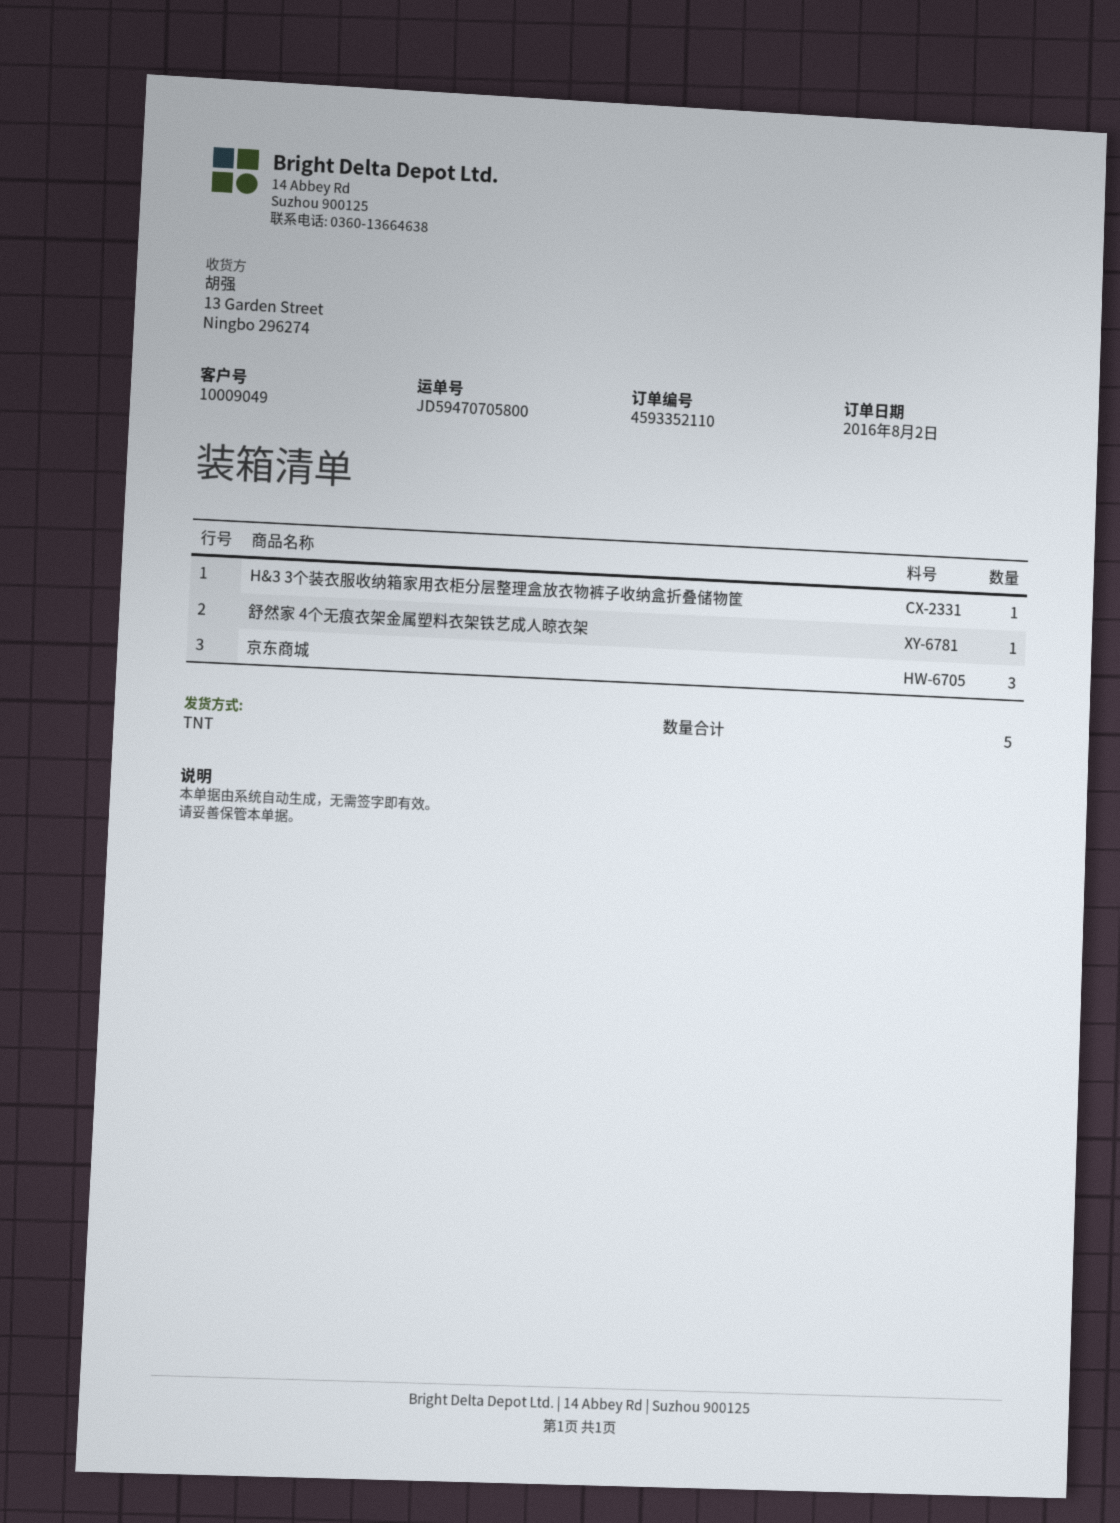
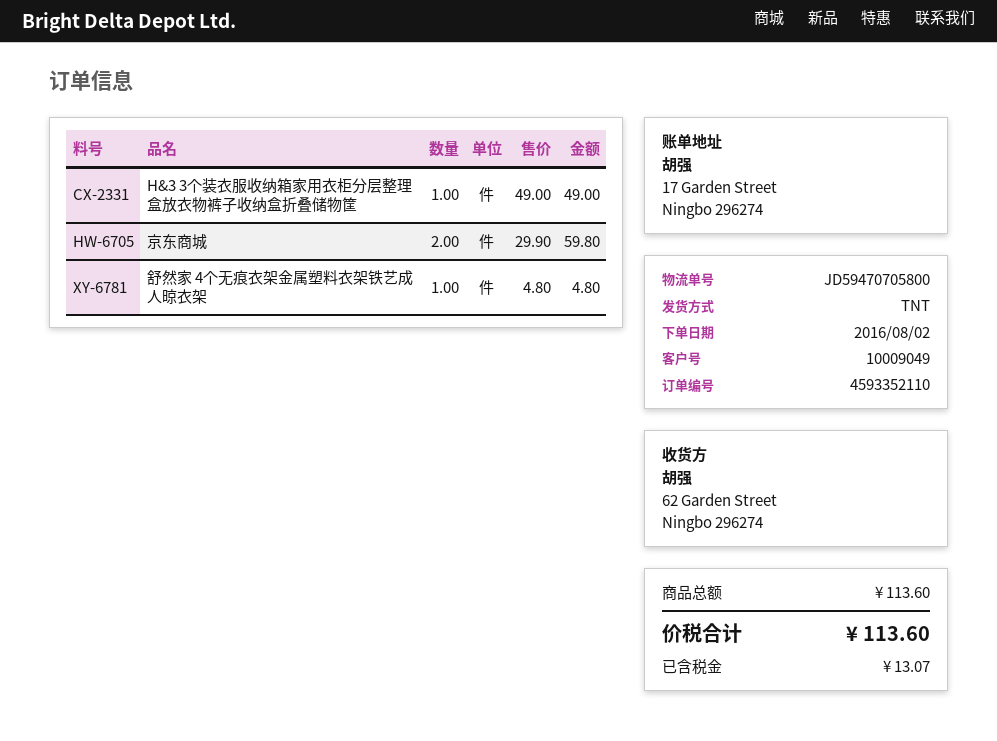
ship to: 13 Garden Street, Ningbo 296274 -> 62 Garden Street, Ningbo 296274
京东商城: 3 -> 2

